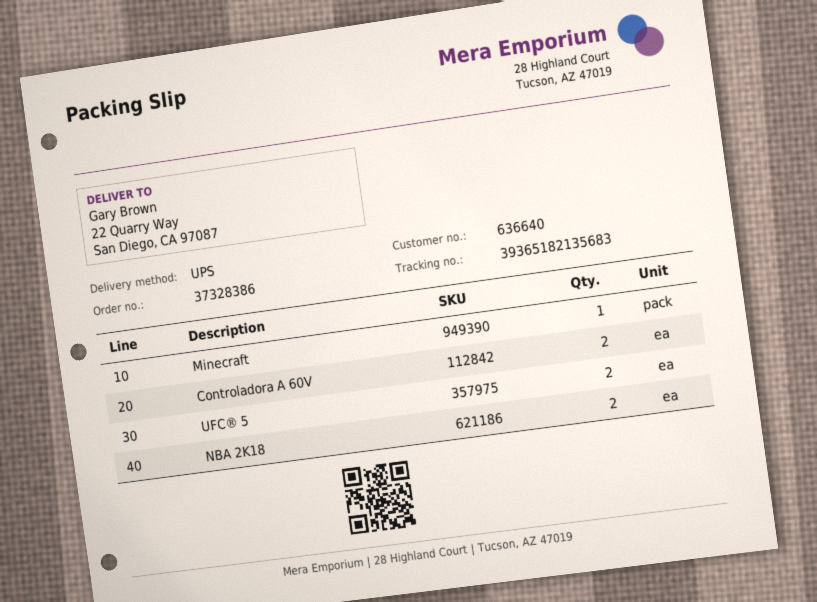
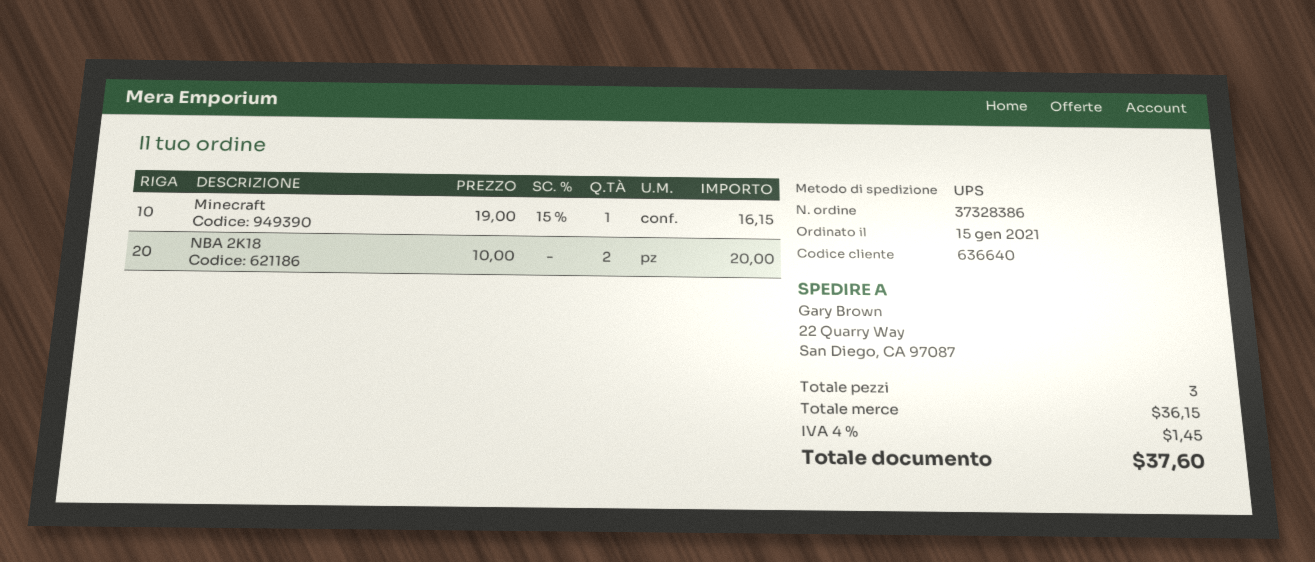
Controladora A 60V: 2 -> none
UFC® 5: 2 -> none

